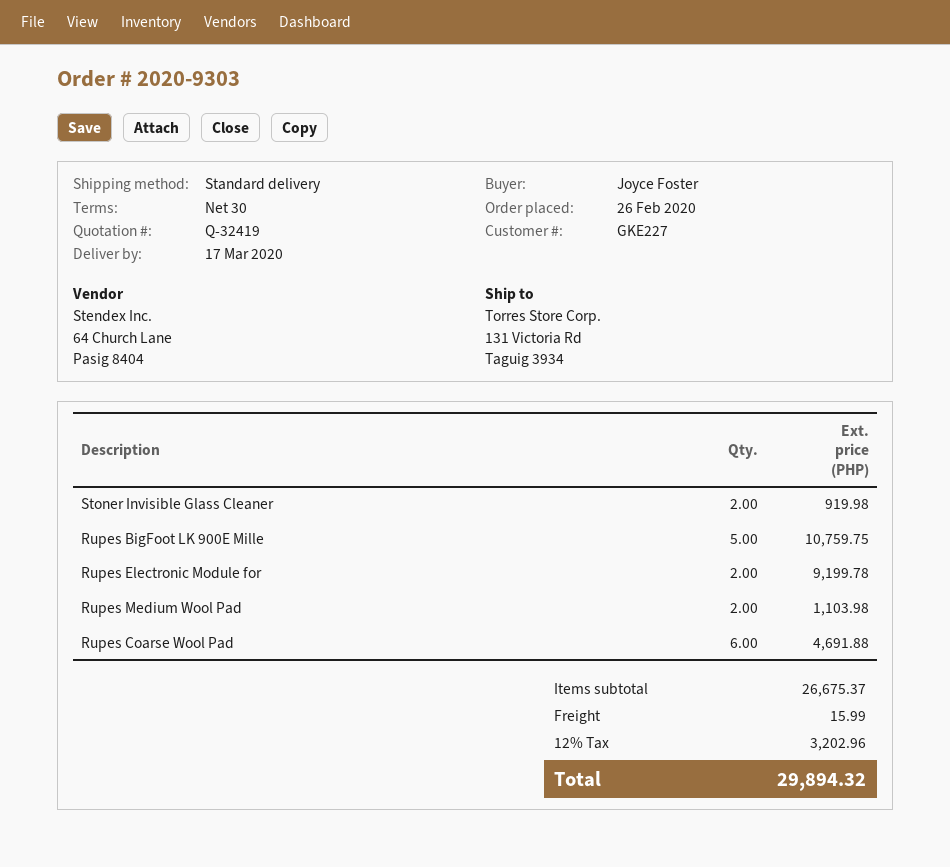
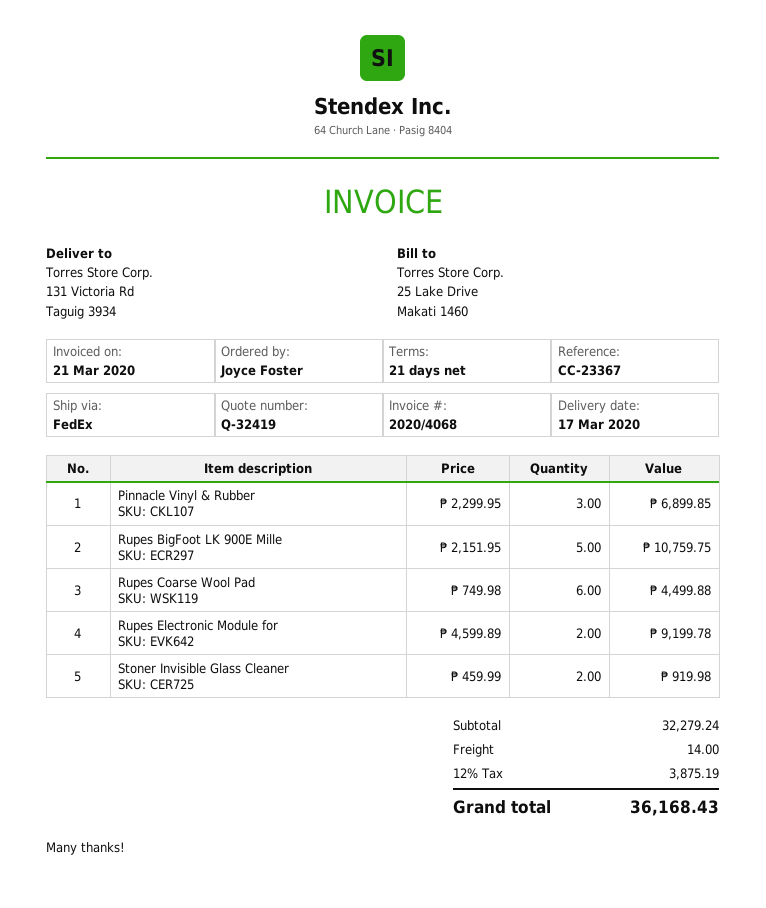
payment terms: 30 days -> 21 days
shipping method: standard -> FedEx
Rupes Medium Wool Pad: 2 for 1103.98 -> none
Rupes Coarse Wool Pad: 6 for 4691.88 -> 6 for 4499.88
Pinnacle Vinyl & Rubber: none -> 3 for 6899.85
subtotal: 26675.37 -> 32279.24
shipping: 15.99 -> 14.00
tax: 12% = 3202.96 -> 12% = 3875.19
total: 29894.32 -> 36168.43

